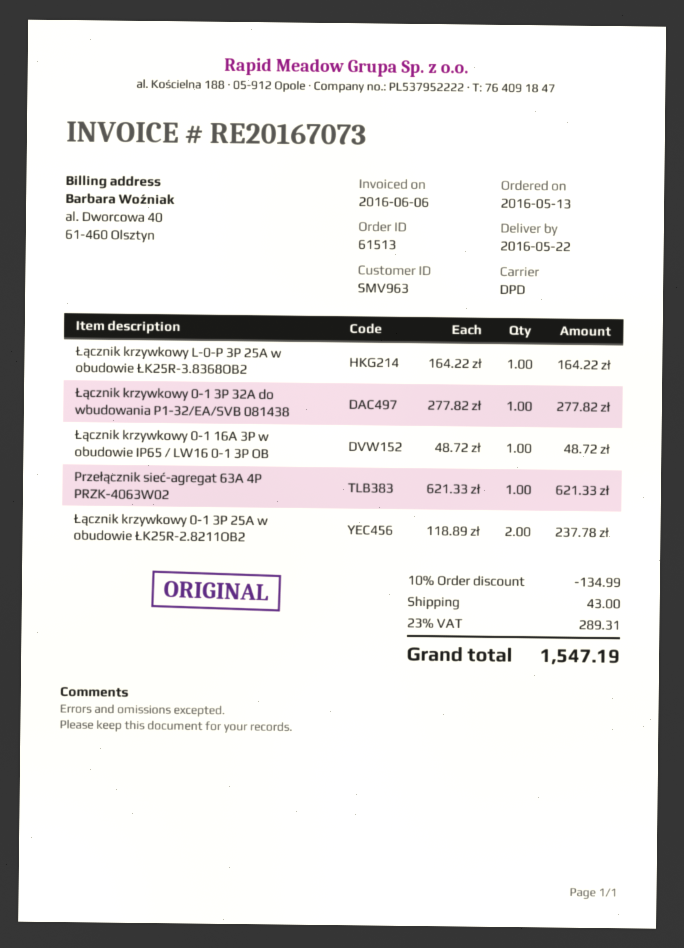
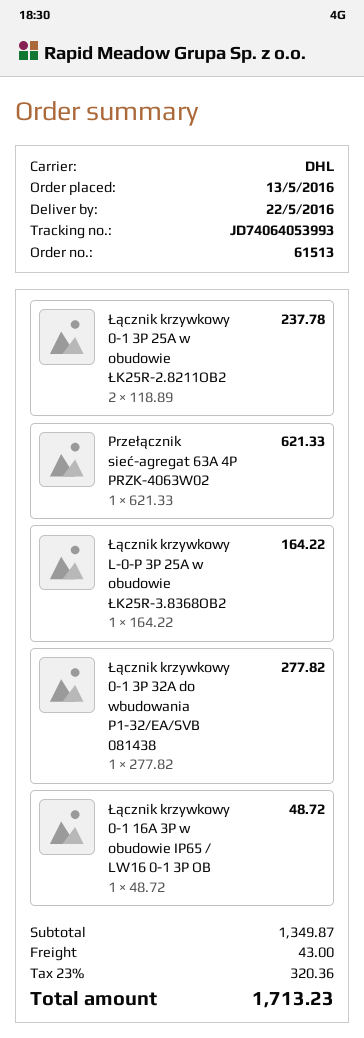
shipping method: DPD -> DHL
discount: 10% = 134.99 -> none
tax: 23% = 289.31 -> 23% = 320.36
total: 1547.19 -> 1713.23

